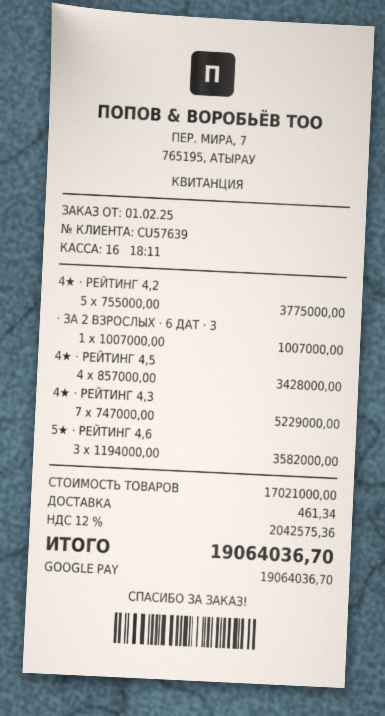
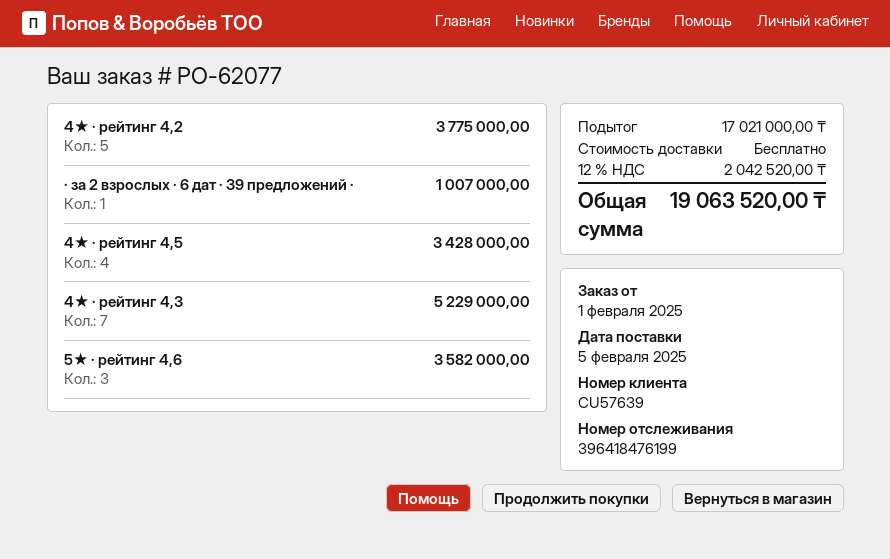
shipping: 461.34 -> 0.00
tax: 12% = 2042575.36 -> 12% = 2042520.00
total: 19064036.70 -> 19063520.00

